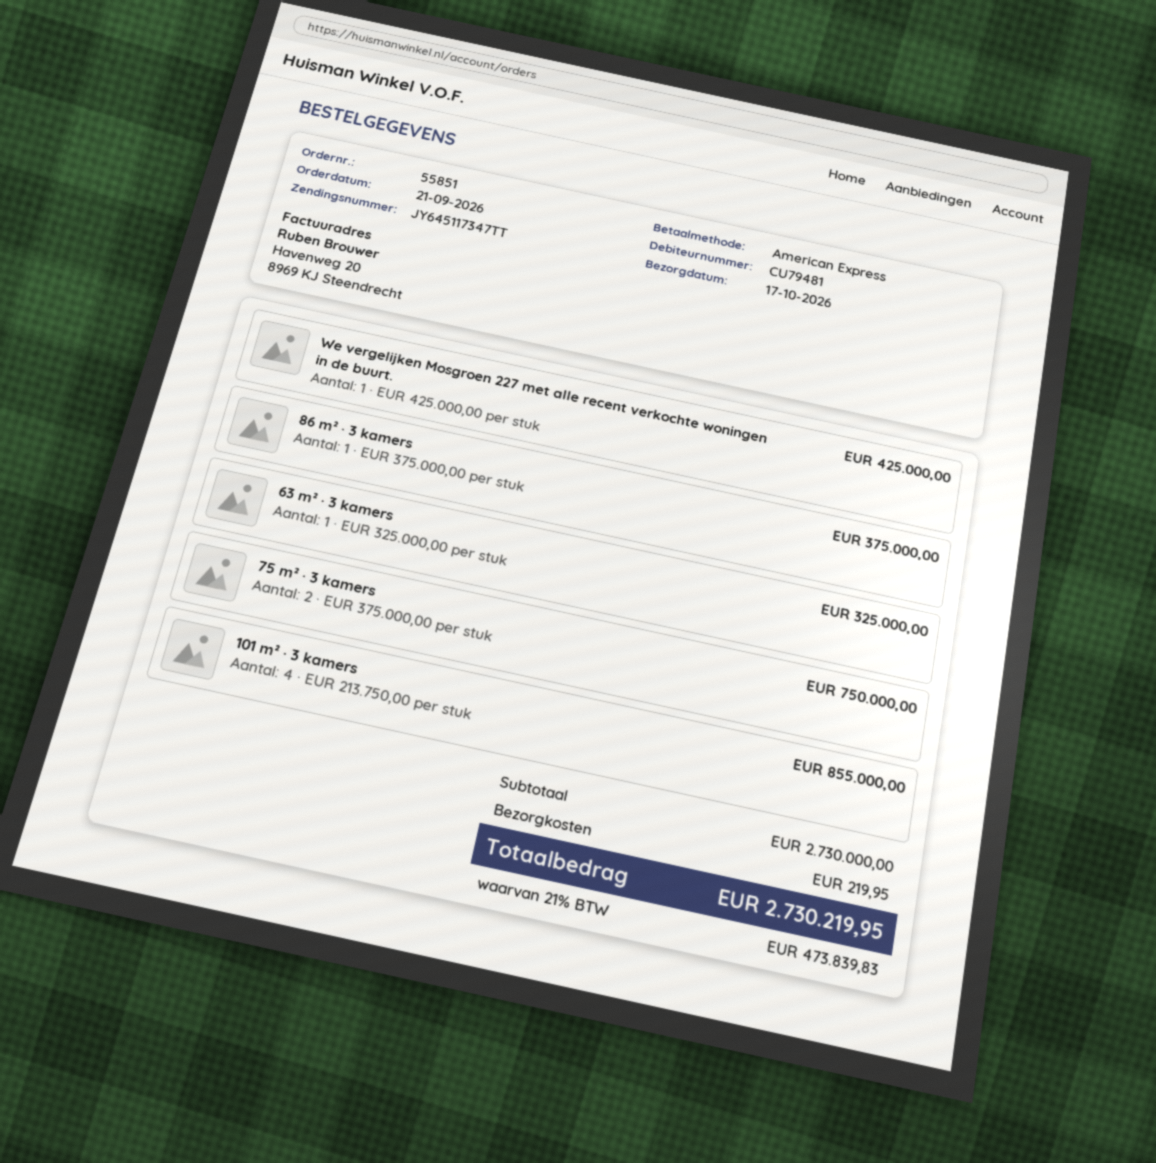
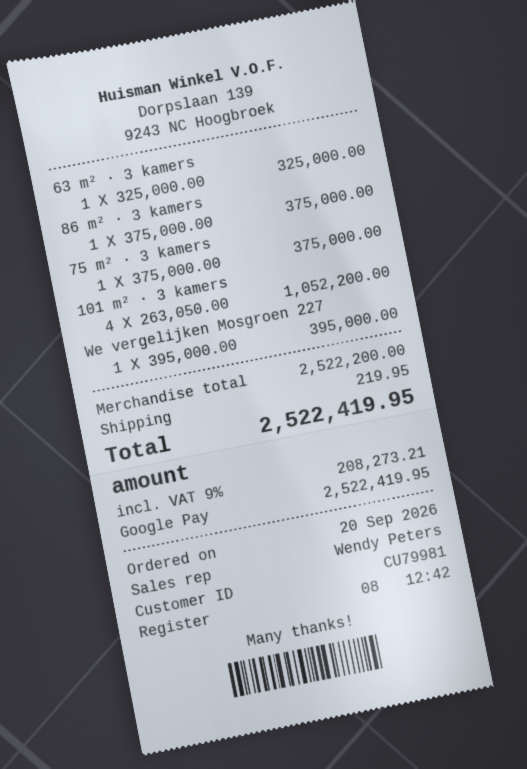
order date: 2026-09-21 -> 2026-09-20
customer number: CU79481 -> CU79981
payment method: American Express -> Google Pay
We vergelijken Mosgroen 227 met alle recent verkochte woningen in de buurt.: 1 x 425000.00 = 425000.00 -> 1 x 395000.00 = 395000.00
75 m² · 3 kamers: 2 x 375000.00 = 750000.00 -> 1 x 375000.00 = 375000.00
101 m² · 3 kamers: 4 x 213750.00 = 855000.00 -> 4 x 263050.00 = 1052200.00
subtotal: 2730000.00 -> 2522200.00
tax: 21% = 473839.83 -> 9% = 208273.21
total: 2730219.95 -> 2522419.95

